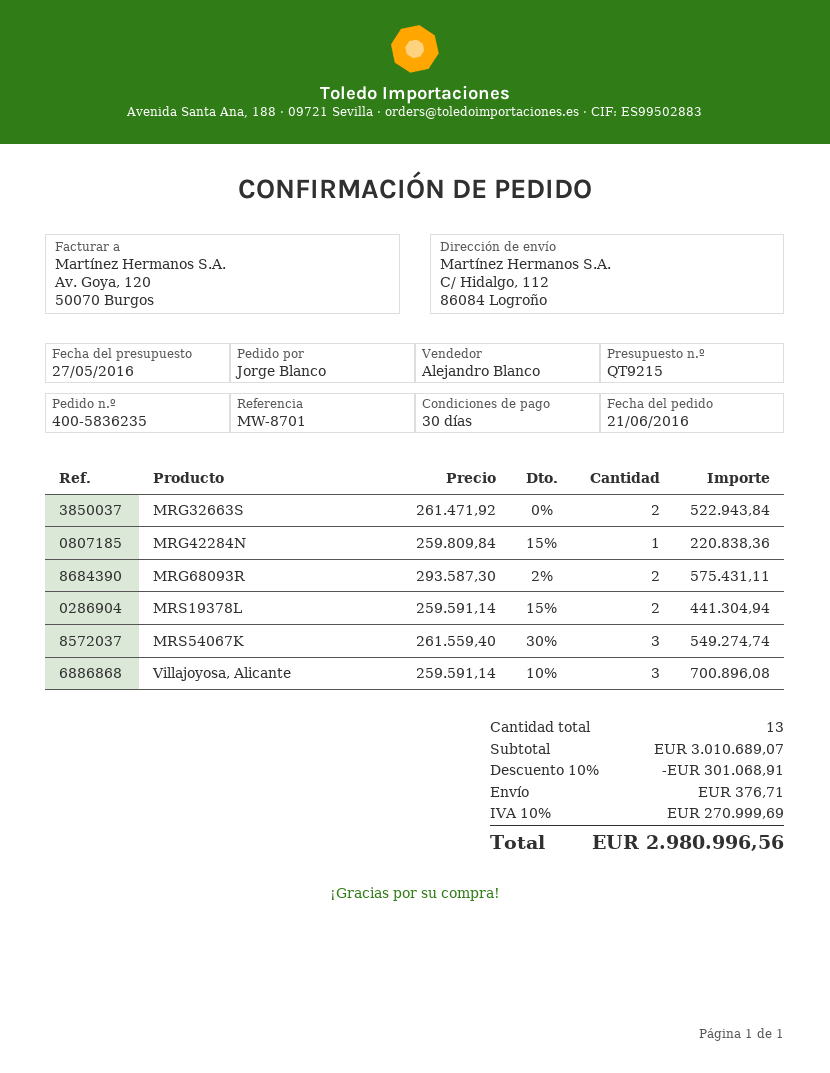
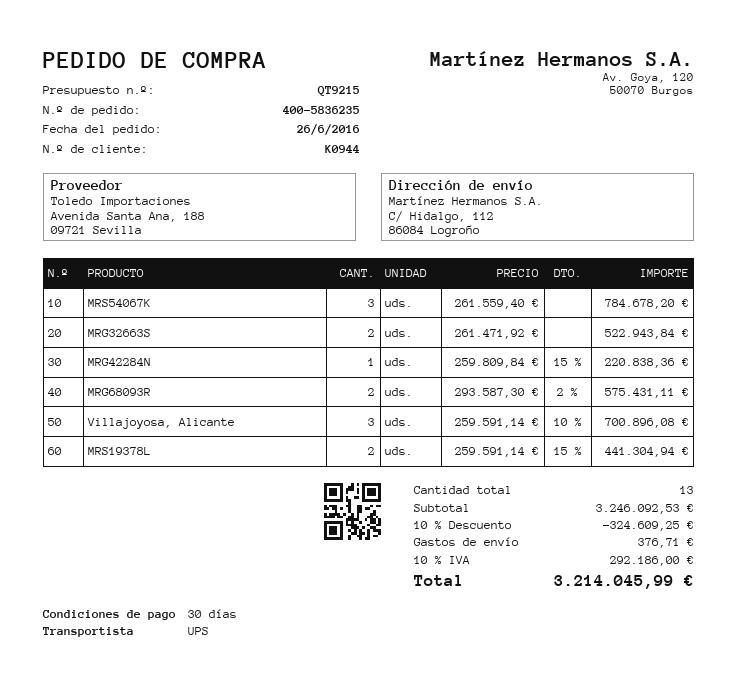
order date: 2016-06-21 -> 2016-06-26
MRS54067K: 3 x 261559.40 - 30% = 549274.74 -> 3 x 261559.40 = 784678.20
subtotal: 3010689.07 -> 3246092.53
discount: 10% = 301068.91 -> 10% = 324609.25
tax: 10% = 270999.69 -> 10% = 292186.00
total: 2980996.56 -> 3214045.99

